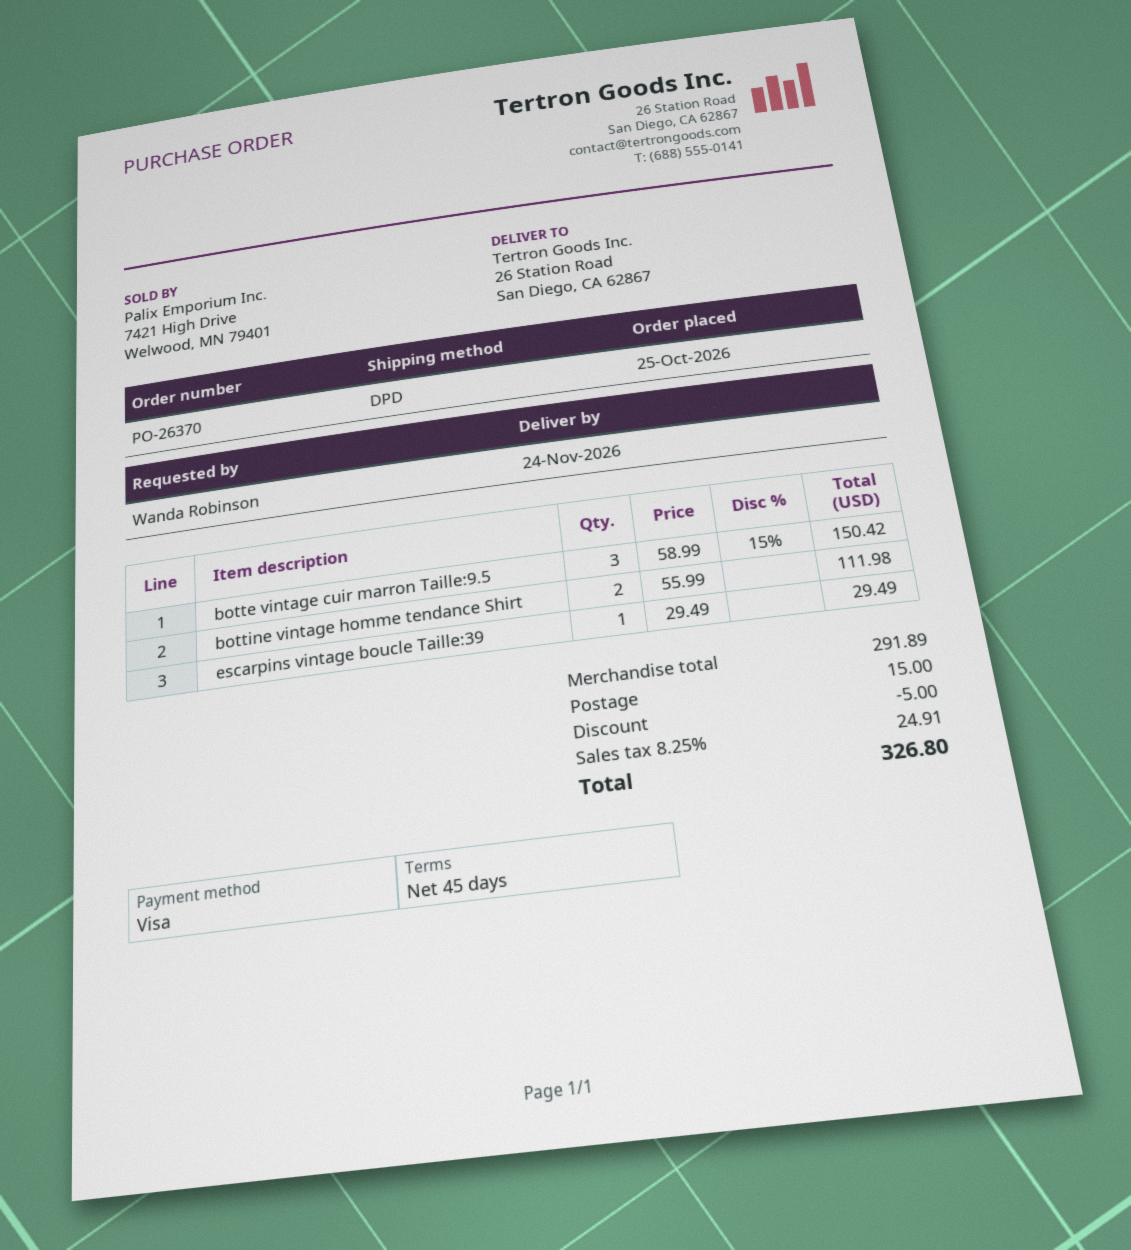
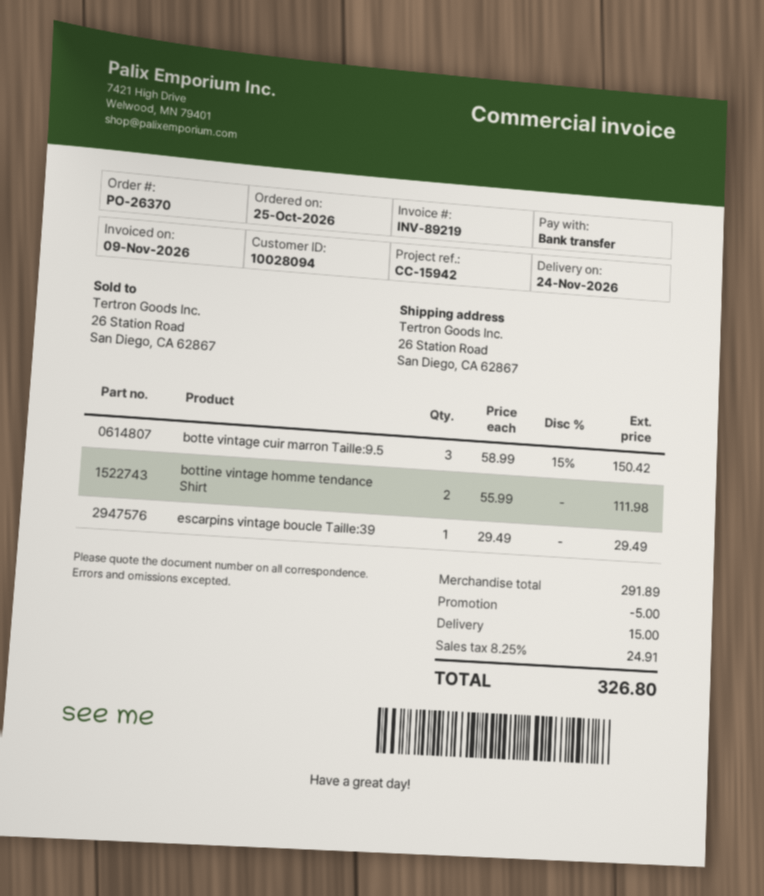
payment method: Visa -> bank transfer

